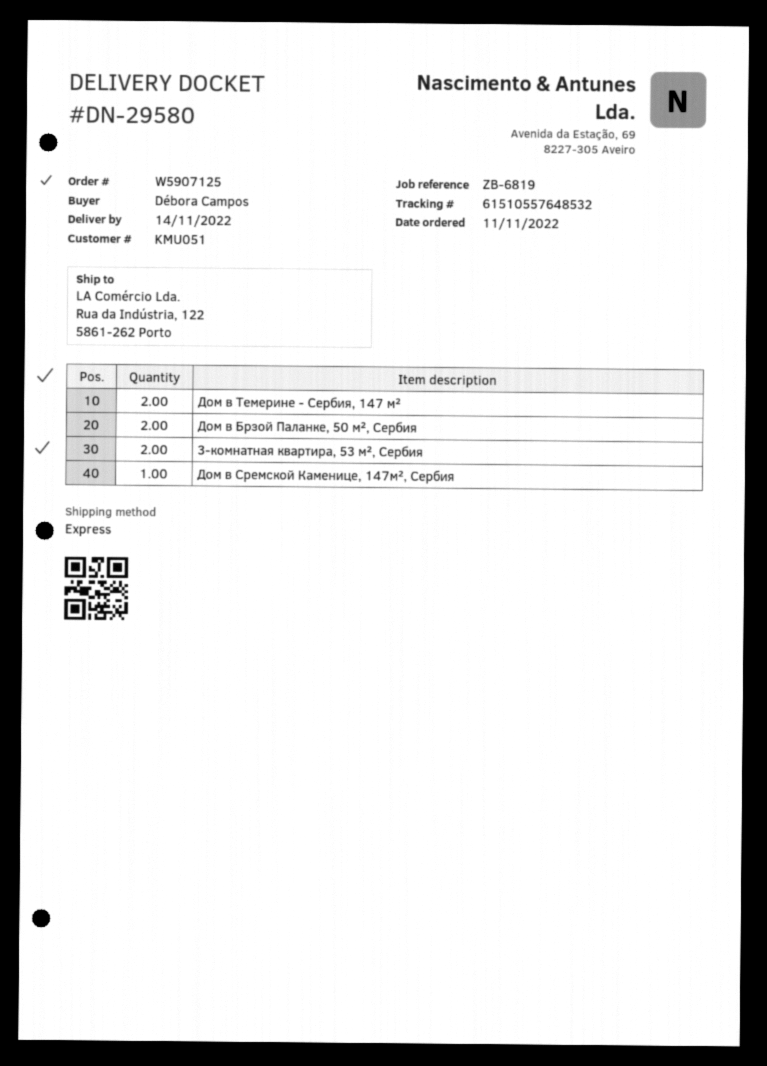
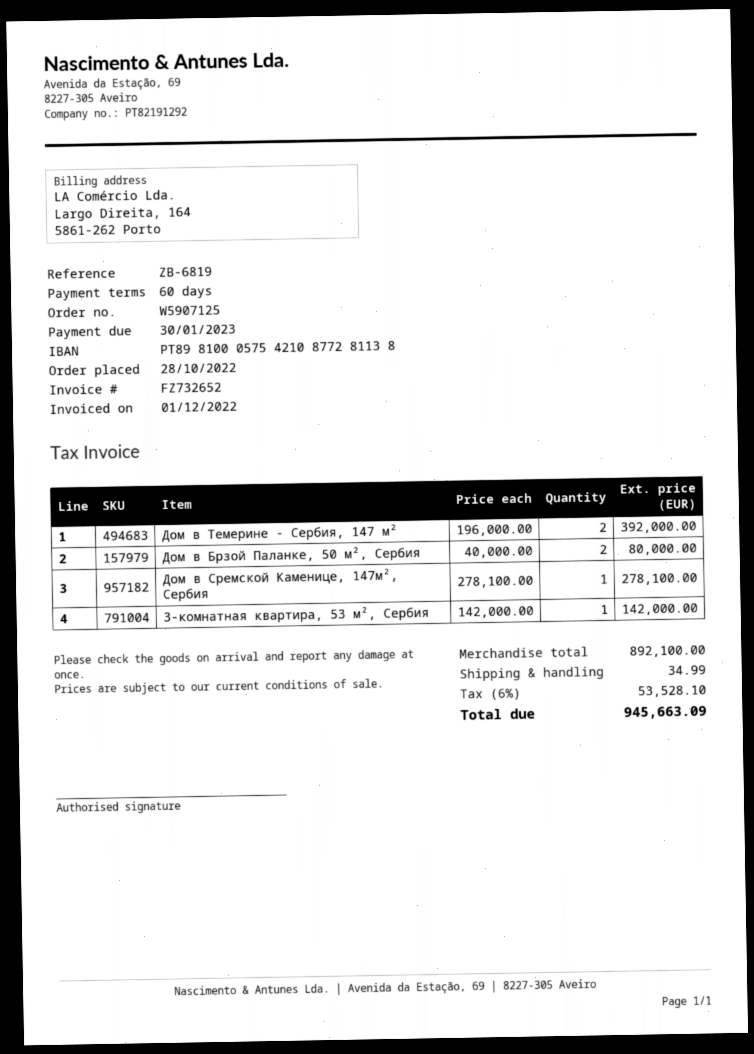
order date: 2022-11-11 -> 2022-10-28
3-комнатная квартира, 53 м², Сербия: 2 -> 1

